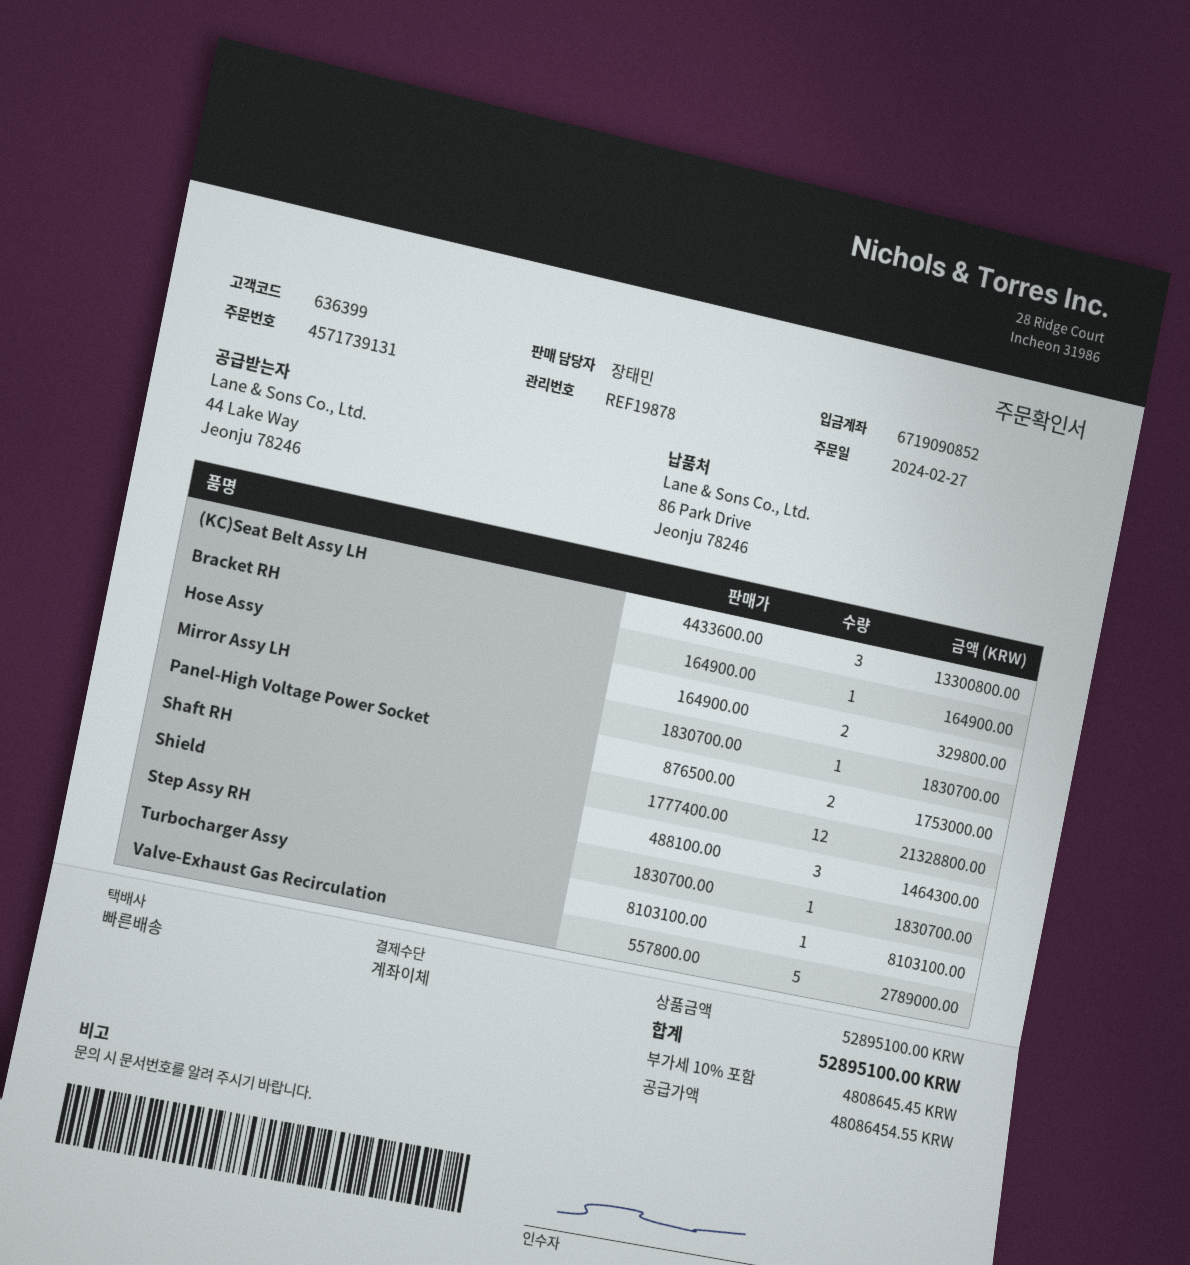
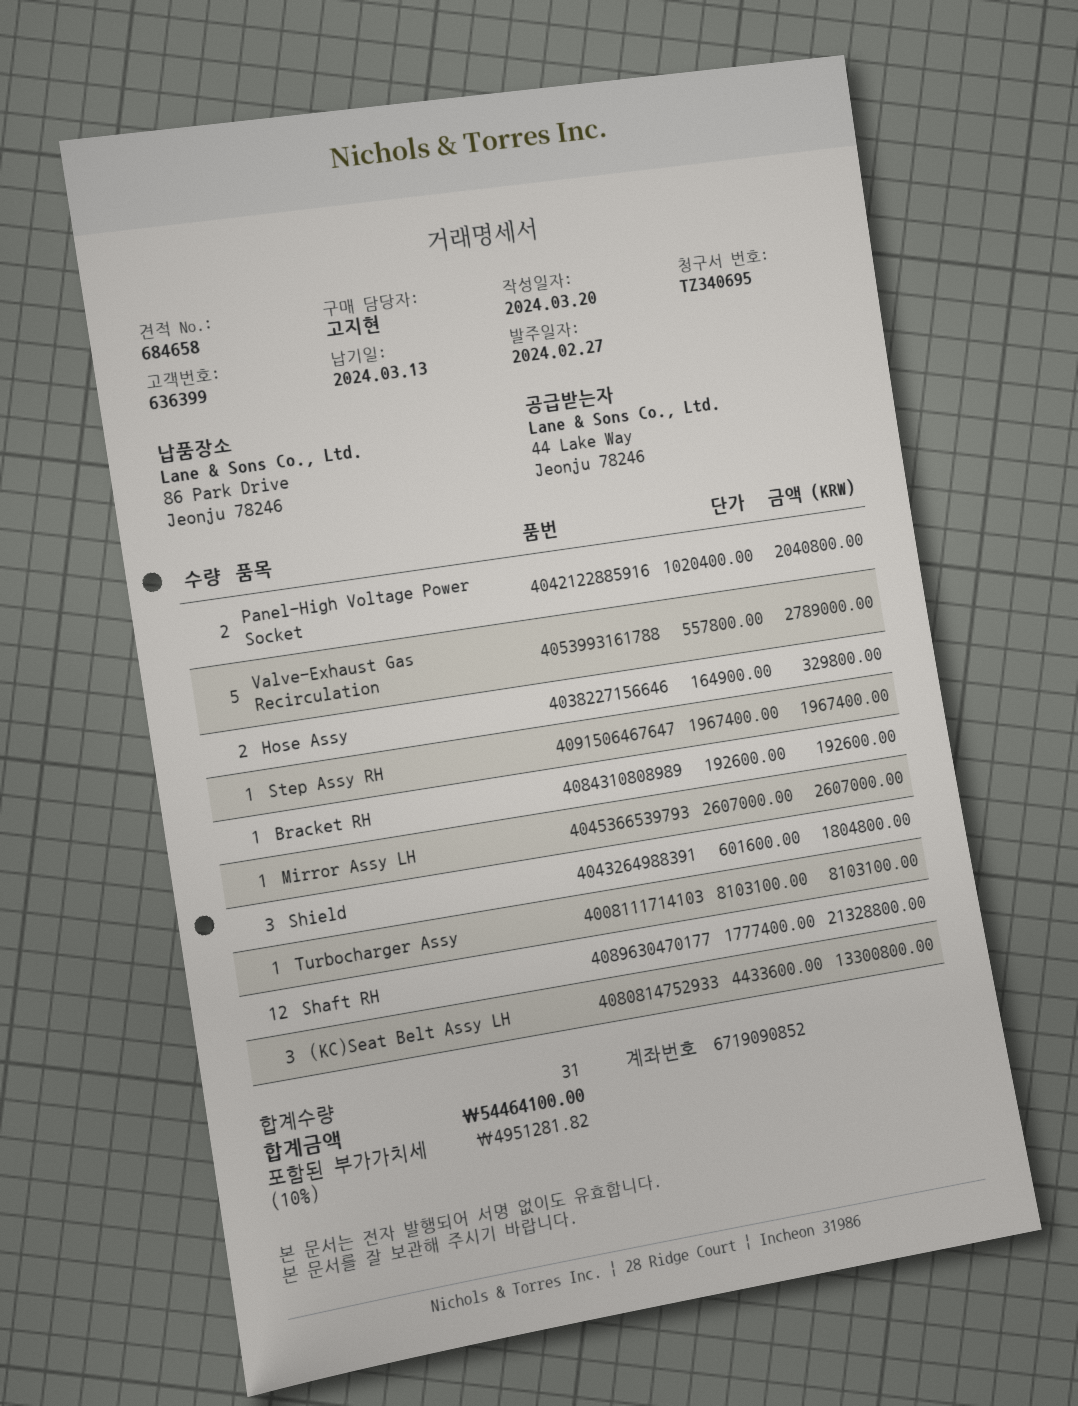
Bracket RH: 1 x 164900.00 = 164900.00 -> 1 x 192600.00 = 192600.00
Mirror Assy LH: 1 x 1830700.00 = 1830700.00 -> 1 x 2607000.00 = 2607000.00
Panel-High Voltage Power Socket: 2 x 876500.00 = 1753000.00 -> 2 x 1020400.00 = 2040800.00
Shield: 3 x 488100.00 = 1464300.00 -> 3 x 601600.00 = 1804800.00
Step Assy RH: 1 x 1830700.00 = 1830700.00 -> 1 x 1967400.00 = 1967400.00
tax: 10% = 4808645.45 -> 10% = 4951281.82
total: 52895100.00 -> 54464100.00

